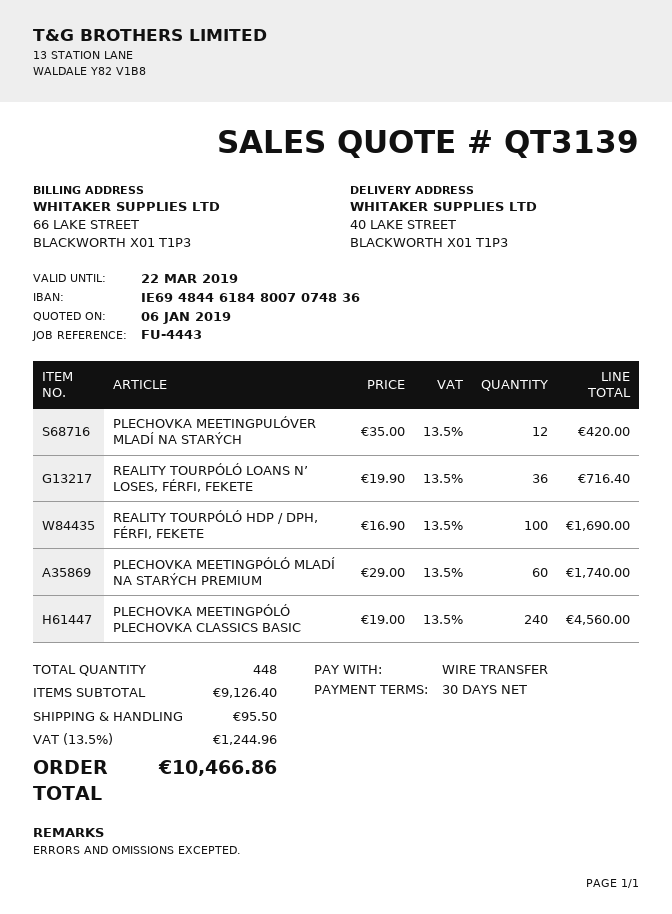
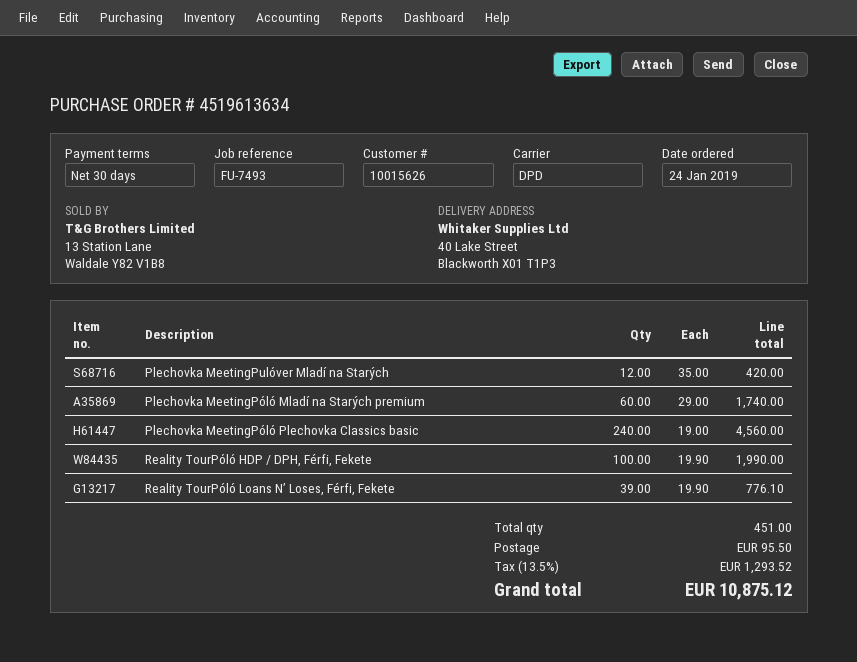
reference: FU-4443 -> FU-7493
REALITY TOURPÓLÓ LOANS N’ LOSES, FÉRFI, FEKETE: 36 x 19.90 = 716.40 -> 39 x 19.90 = 776.10
REALITY TOURPÓLÓ HDP / DPH, FÉRFI, FEKETE: 100 x 16.90 = 1690.00 -> 100 x 19.90 = 1990.00
total quantity: 448 -> 451
tax: 13.5% = 1244.96 -> 13.5% = 1293.52
total: 10466.86 -> 10875.12

